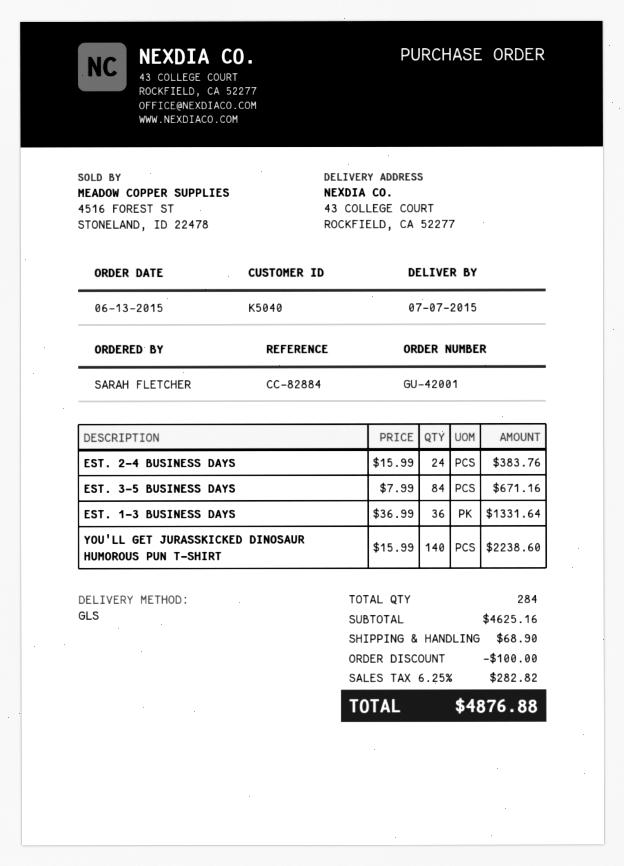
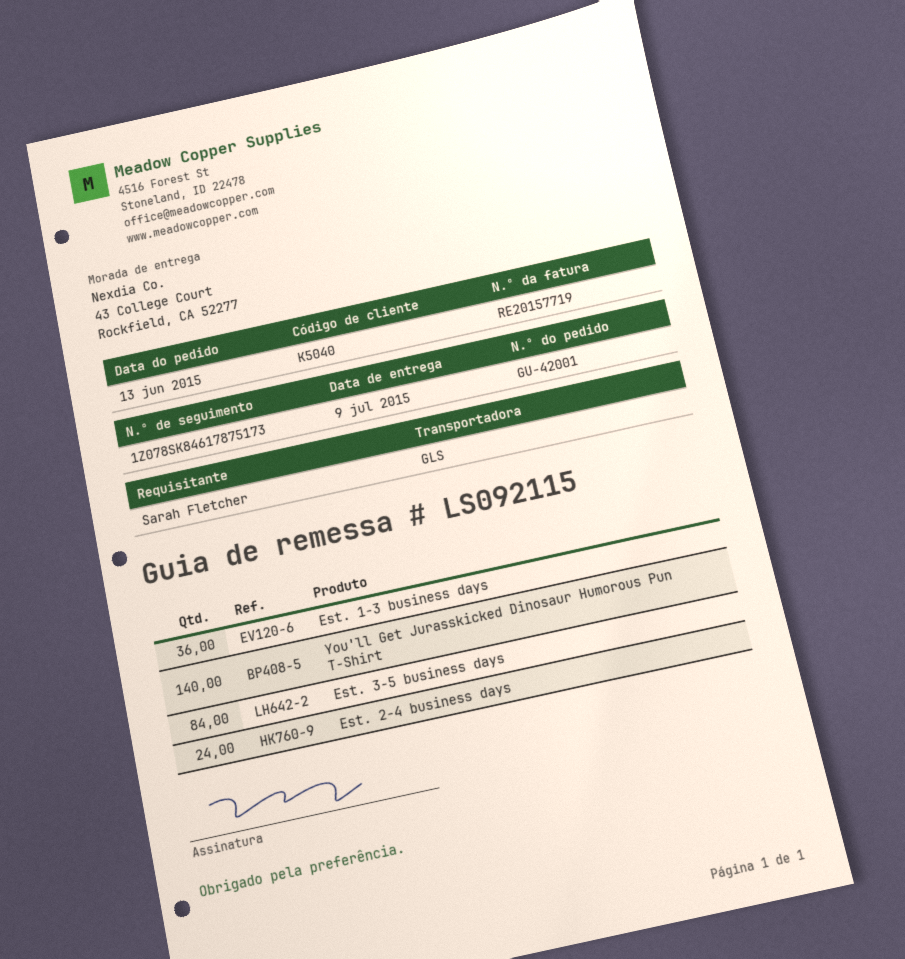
delivery date: 2015-07-07 -> 2015-07-09

